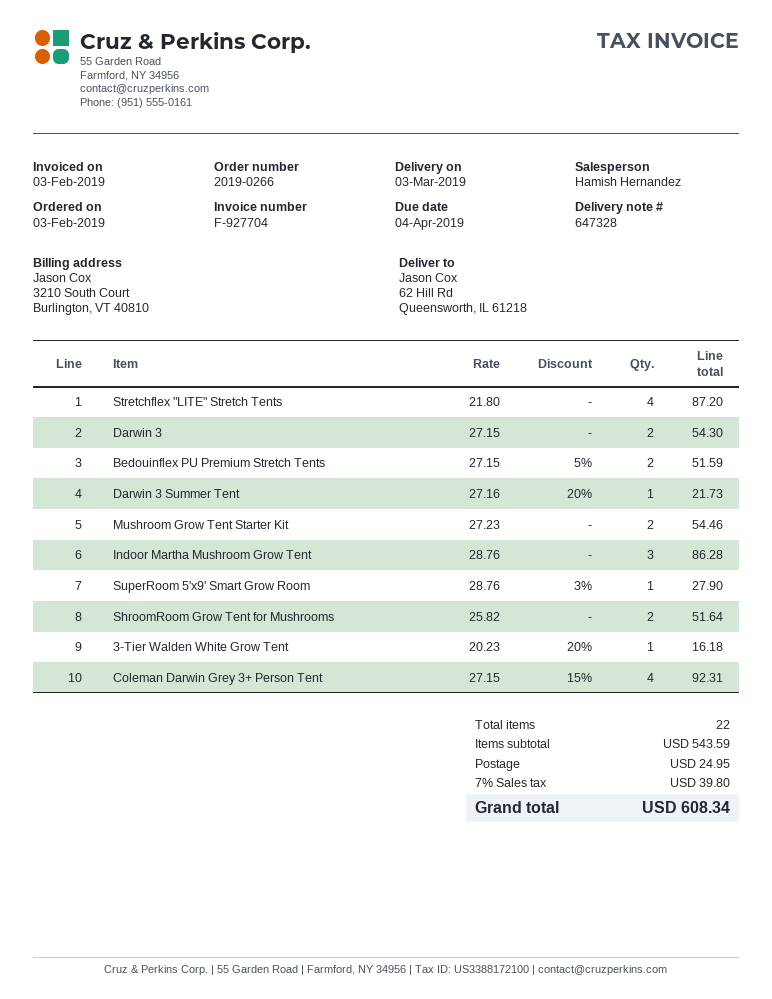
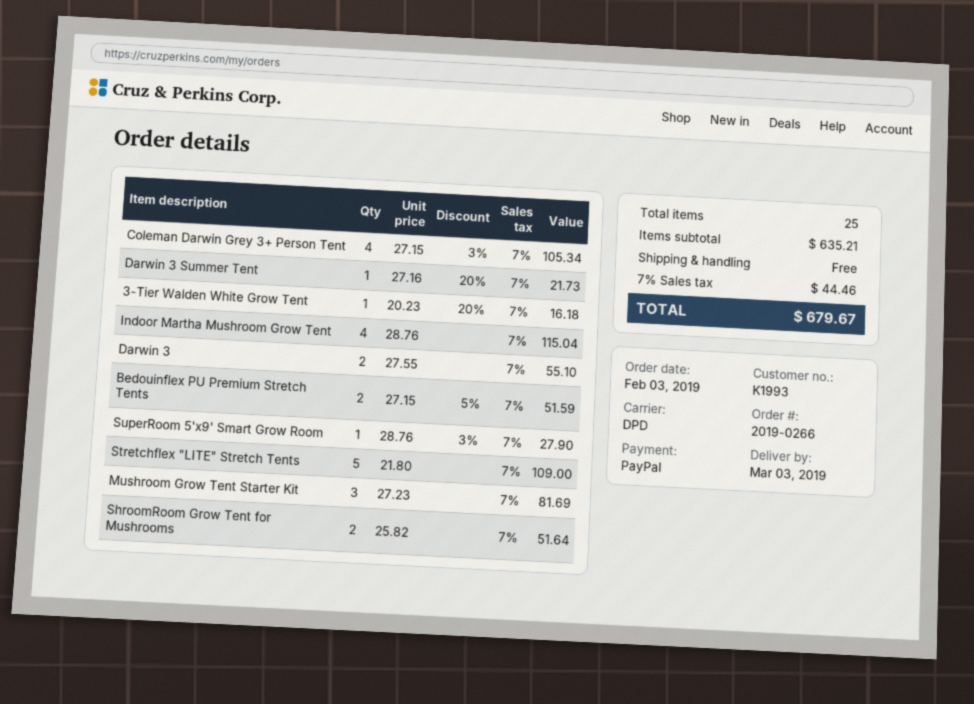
Stretchflex "LITE" Stretch Tents: 4 x 21.80 = 87.20 -> 5 x 21.80 = 109.00
Darwin 3: 2 x 27.15 = 54.30 -> 2 x 27.55 = 55.10
Mushroom Grow Tent Starter Kit: 2 x 27.23 = 54.46 -> 3 x 27.23 = 81.69
Indoor Martha Mushroom Grow Tent: 3 x 28.76 = 86.28 -> 4 x 28.76 = 115.04
Coleman Darwin Grey 3+ Person Tent: 4 x 27.15 - 15% = 92.31 -> 4 x 27.15 - 3% = 105.34
total quantity: 22 -> 25
subtotal: 543.59 -> 635.21
shipping: 24.95 -> 0.00
tax: 7% = 39.80 -> 7% = 44.46
total: 608.34 -> 679.67

